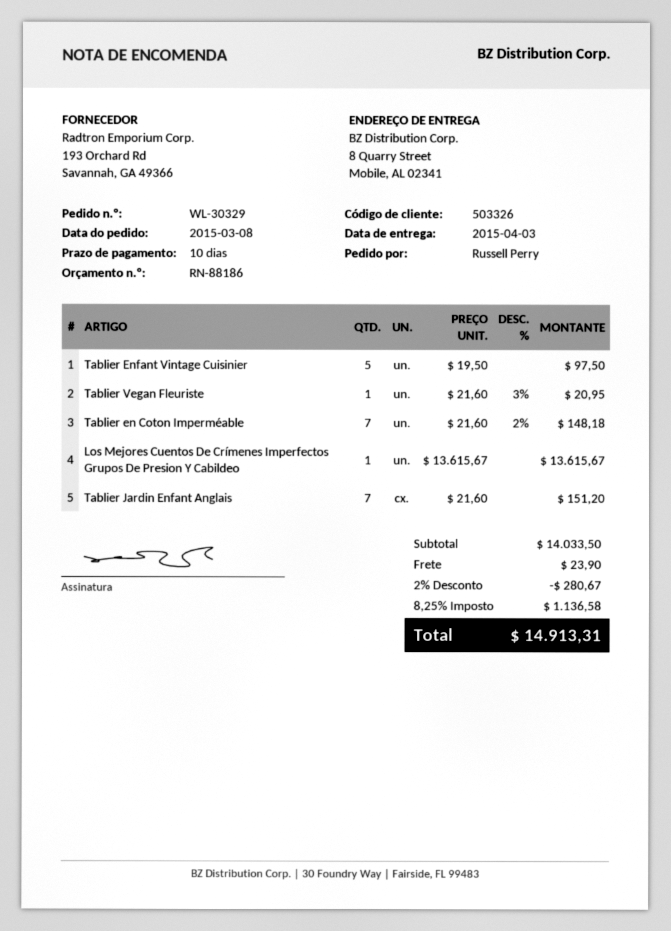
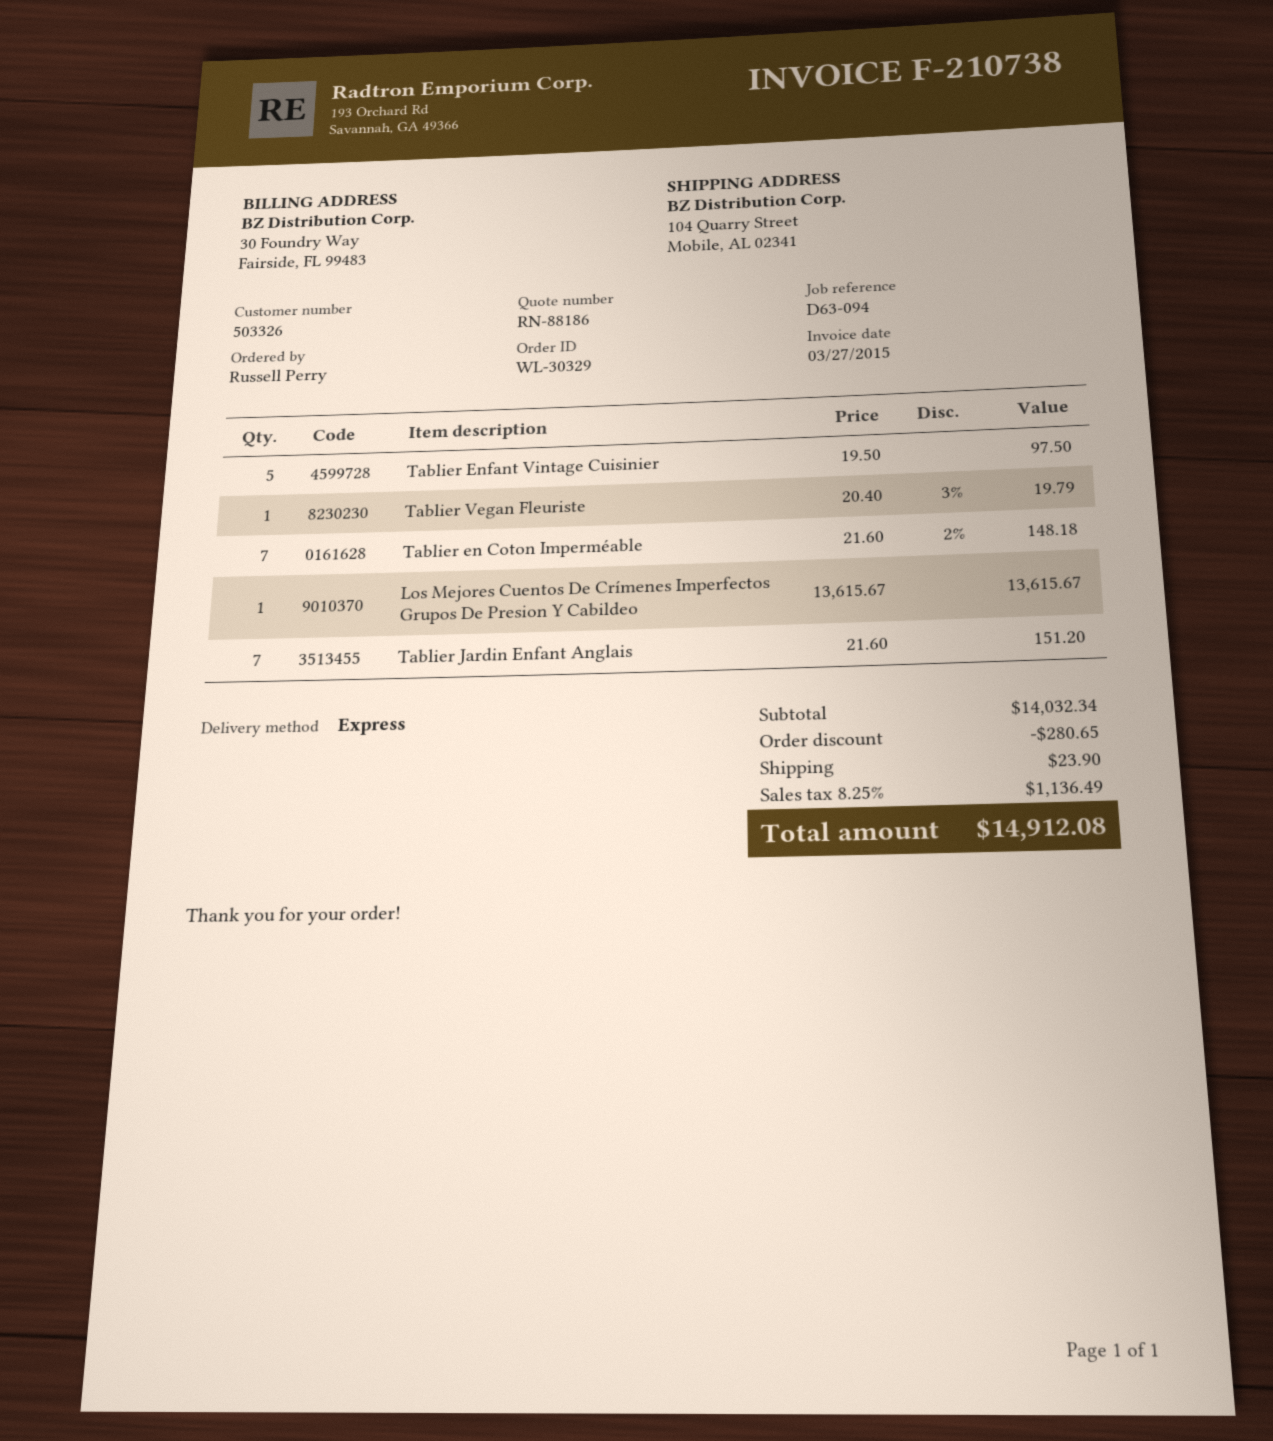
ship to: 8 Quarry Street, Mobile, AL 02341 -> 104 Quarry Street, Mobile, AL 02341
Tablier Vegan Fleuriste: 1 x 21.60 - 3% = 20.95 -> 1 x 20.40 - 3% = 19.79
subtotal: 14033.50 -> 14032.34
discount: 280.67 -> 280.65
tax: 8.25% = 1136.58 -> 8.25% = 1136.49
total: 14913.31 -> 14912.08

